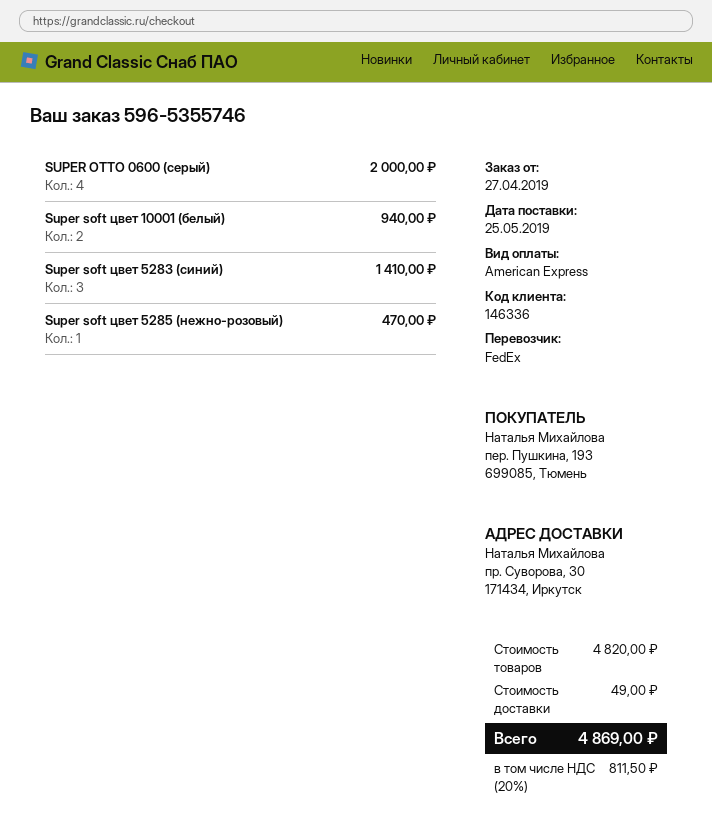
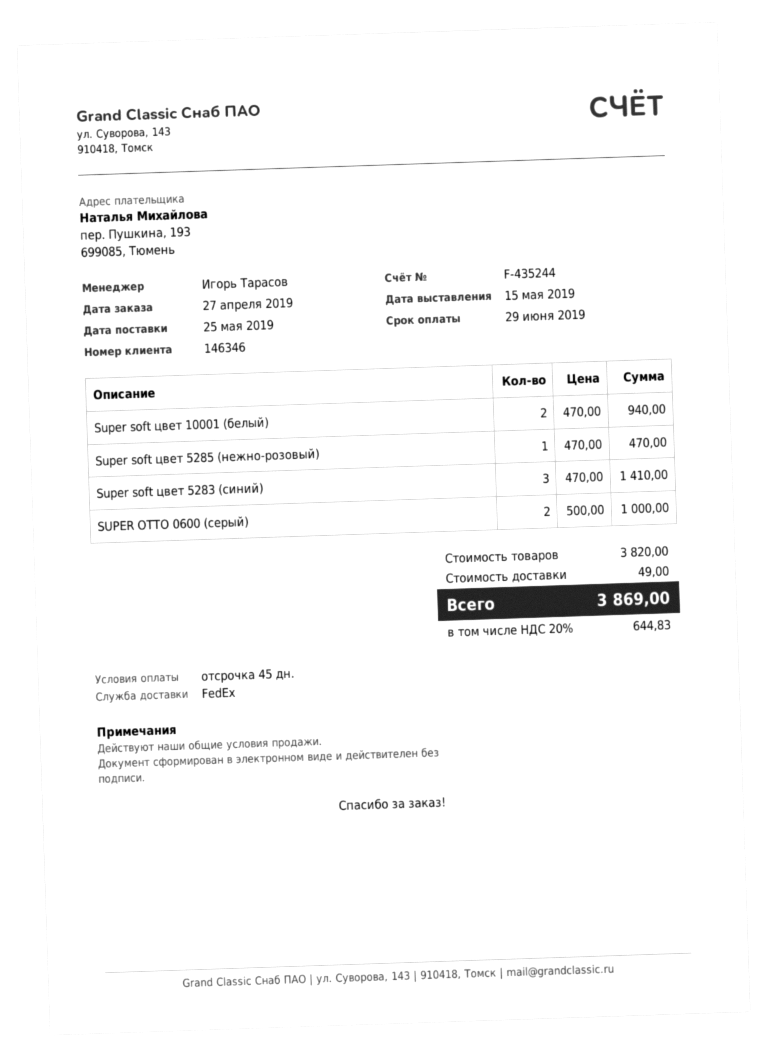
customer number: 146336 -> 146346
SUPER OTTO 0600 (серый): 4 for 2000.00 -> 2 for 1000.00
subtotal: 4820.00 -> 3820.00
tax: 20% = 811.50 -> 20% = 644.83
total: 4869.00 -> 3869.00

